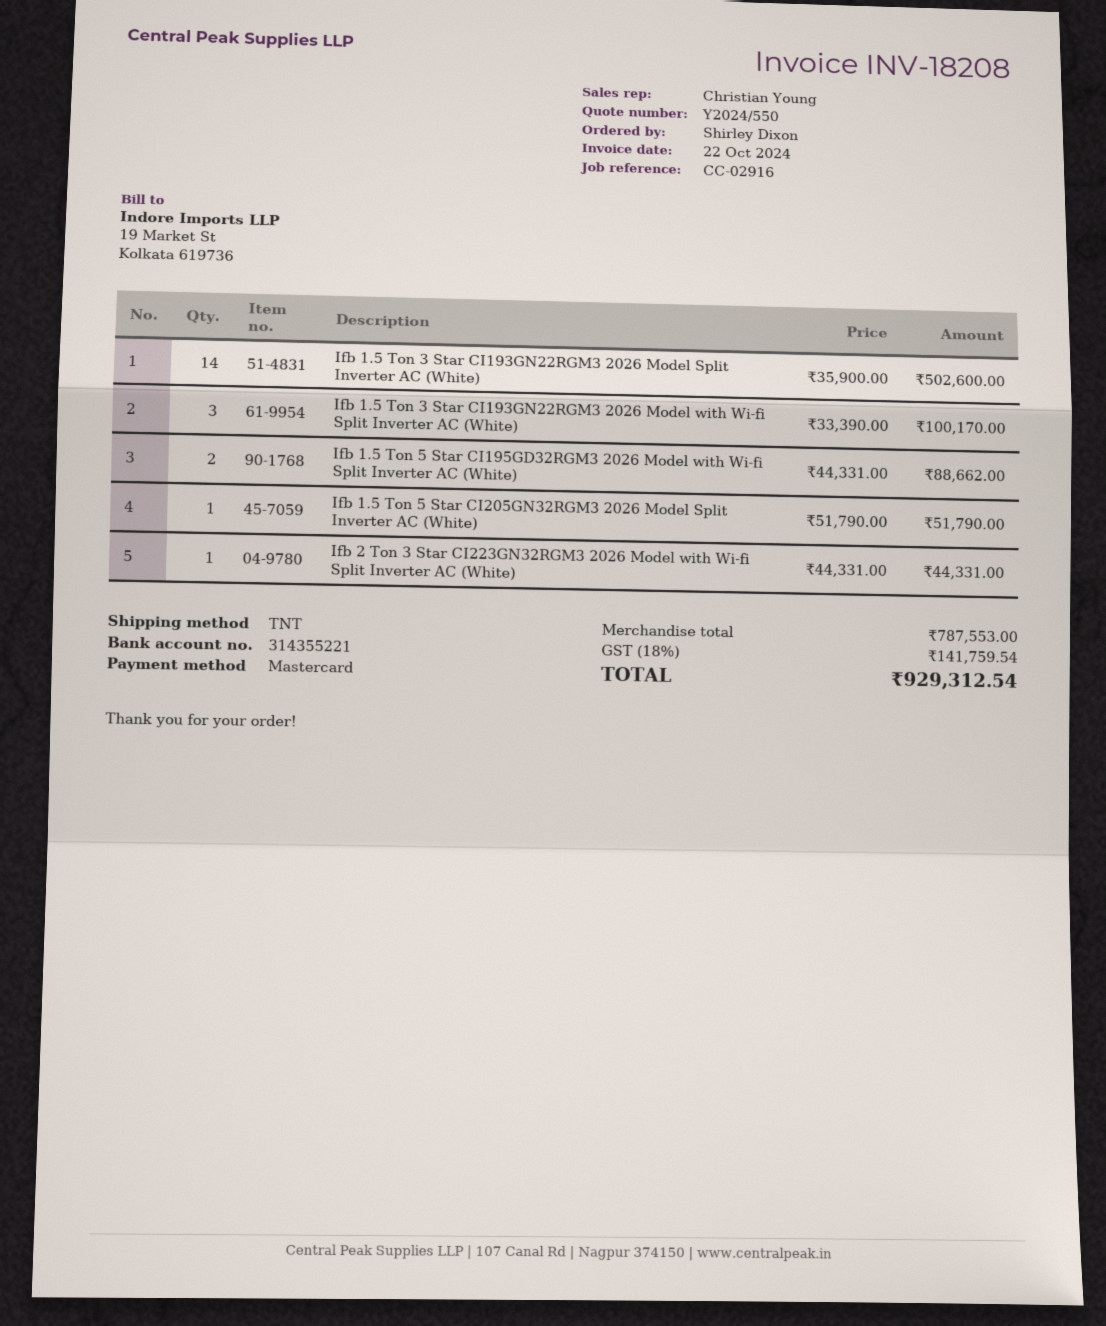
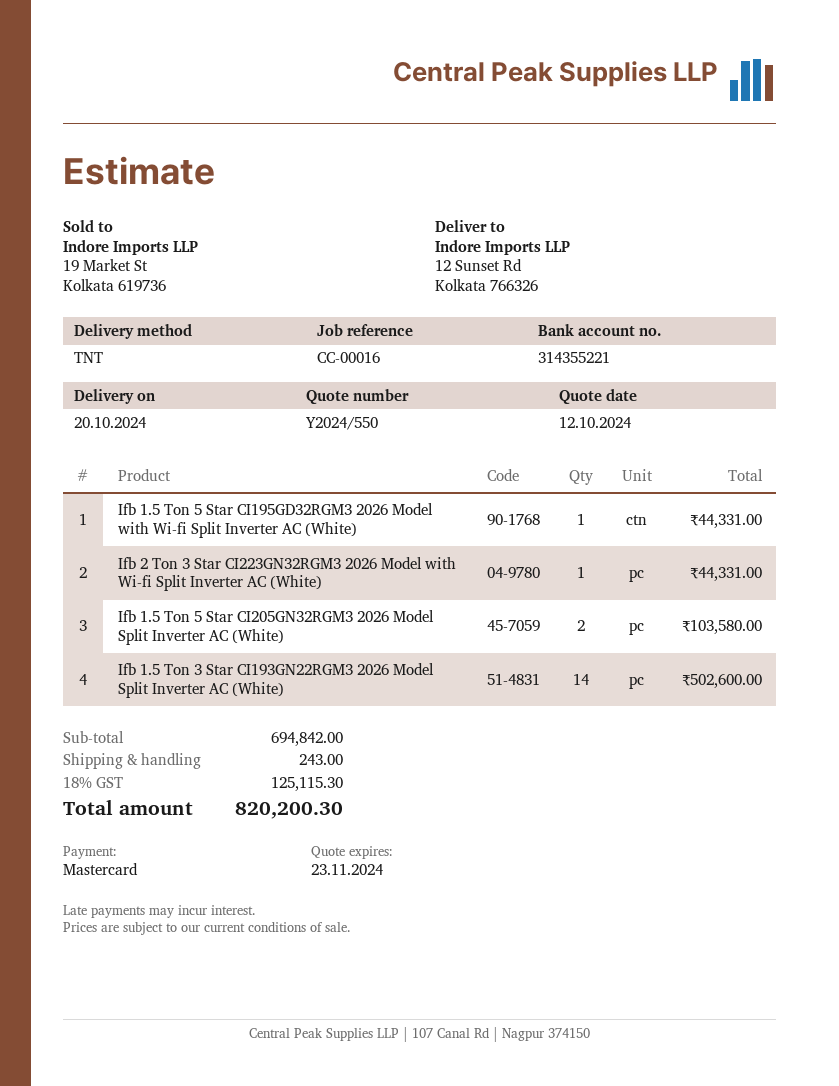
reference: CC-02916 -> CC-00016
Ifb 1.5 Ton 3 Star CI193GN22RGM3 2026 Model with Wi-fi Split Inverter AC (White): 3 for 100170.00 -> none
Ifb 1.5 Ton 5 Star CI195GD32RGM3 2026 Model with Wi-fi Split Inverter AC (White): 2 for 88662.00 -> 1 for 44331.00
Ifb 1.5 Ton 5 Star CI205GN32RGM3 2026 Model Split Inverter AC (White): 1 for 51790.00 -> 2 for 103580.00
subtotal: 787553.00 -> 694842.00
shipping: none -> 243.00
tax: 18% = 141759.54 -> 18% = 125115.30
total: 929312.54 -> 820200.30

